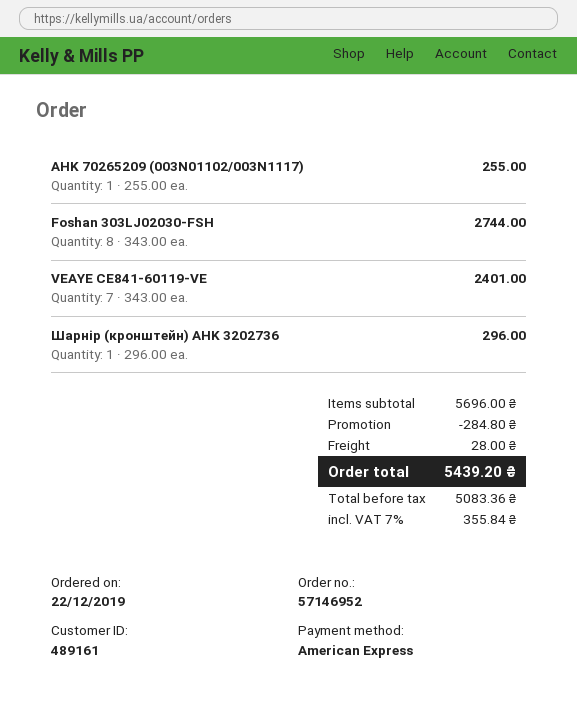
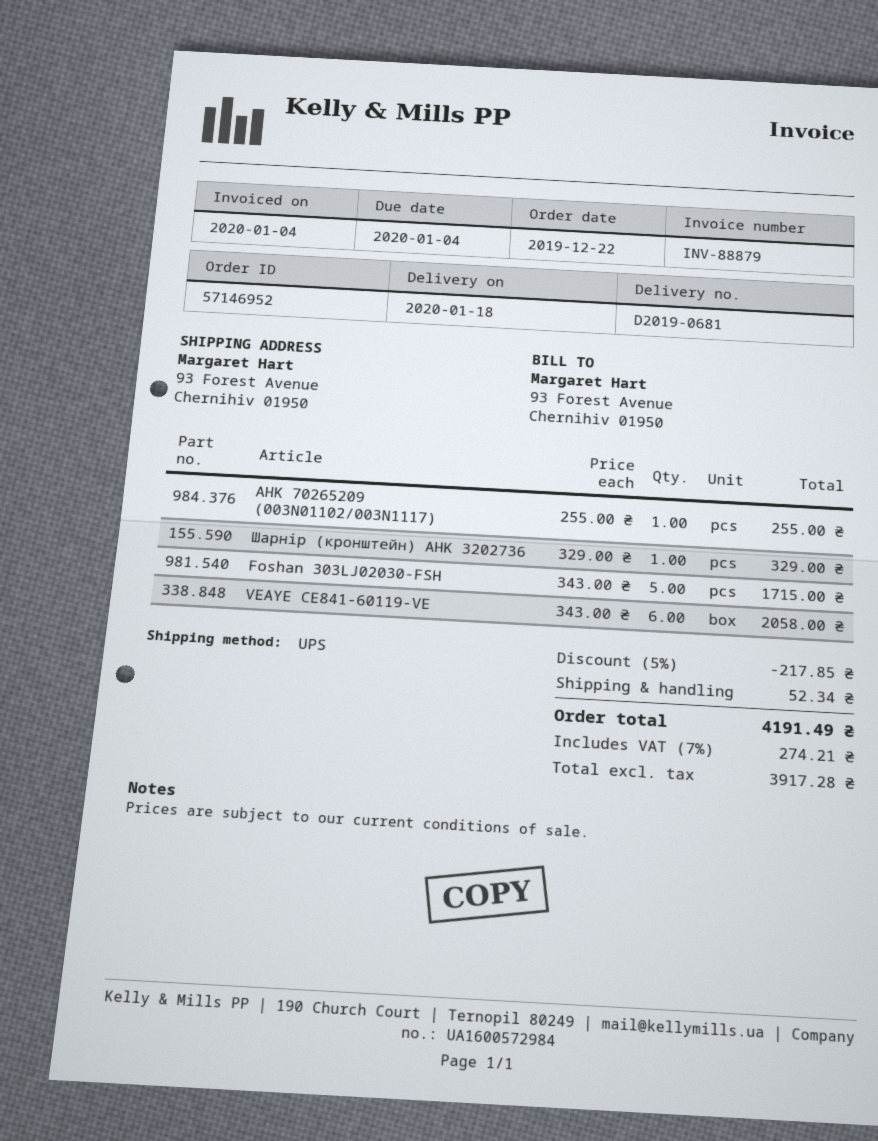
Foshan 303LJ02030-FSH: 8 x 343.00 = 2744.00 -> 5 x 343.00 = 1715.00
VEAYE CE841-60119-VE: 7 x 343.00 = 2401.00 -> 6 x 343.00 = 2058.00
Шарнір (кронштейн) AHK 3202736: 1 x 296.00 = 296.00 -> 1 x 329.00 = 329.00
discount: 284.80 -> 217.85
shipping: 28.00 -> 52.34
net: 5083.36 -> 3917.28
tax: 7% = 355.84 -> 7% = 274.21
total: 5439.20 -> 4191.49

